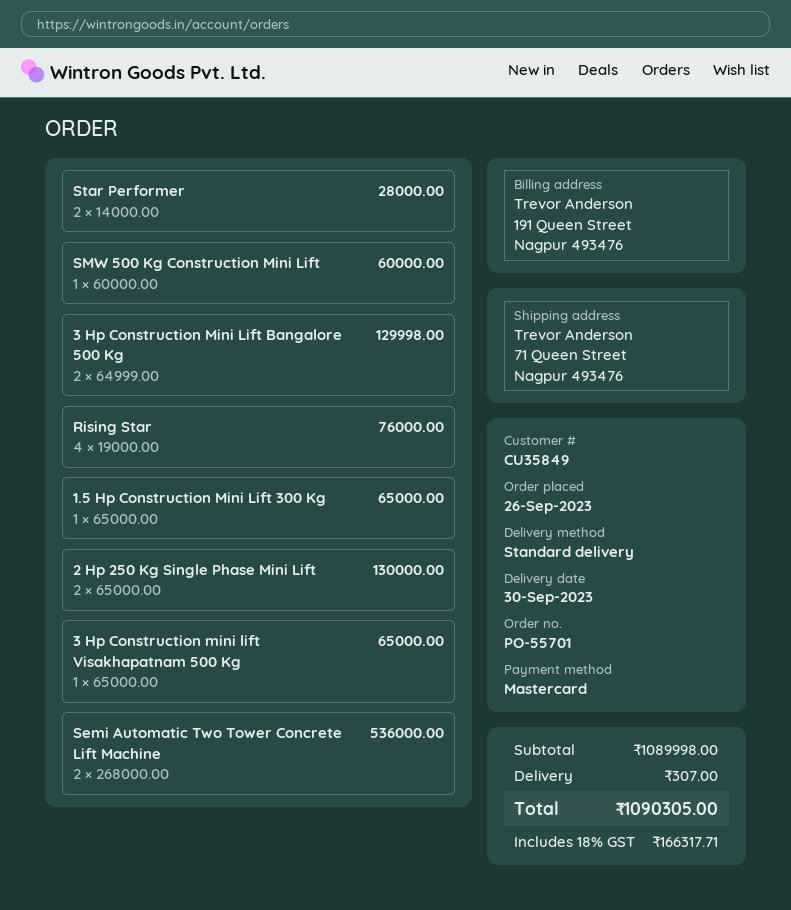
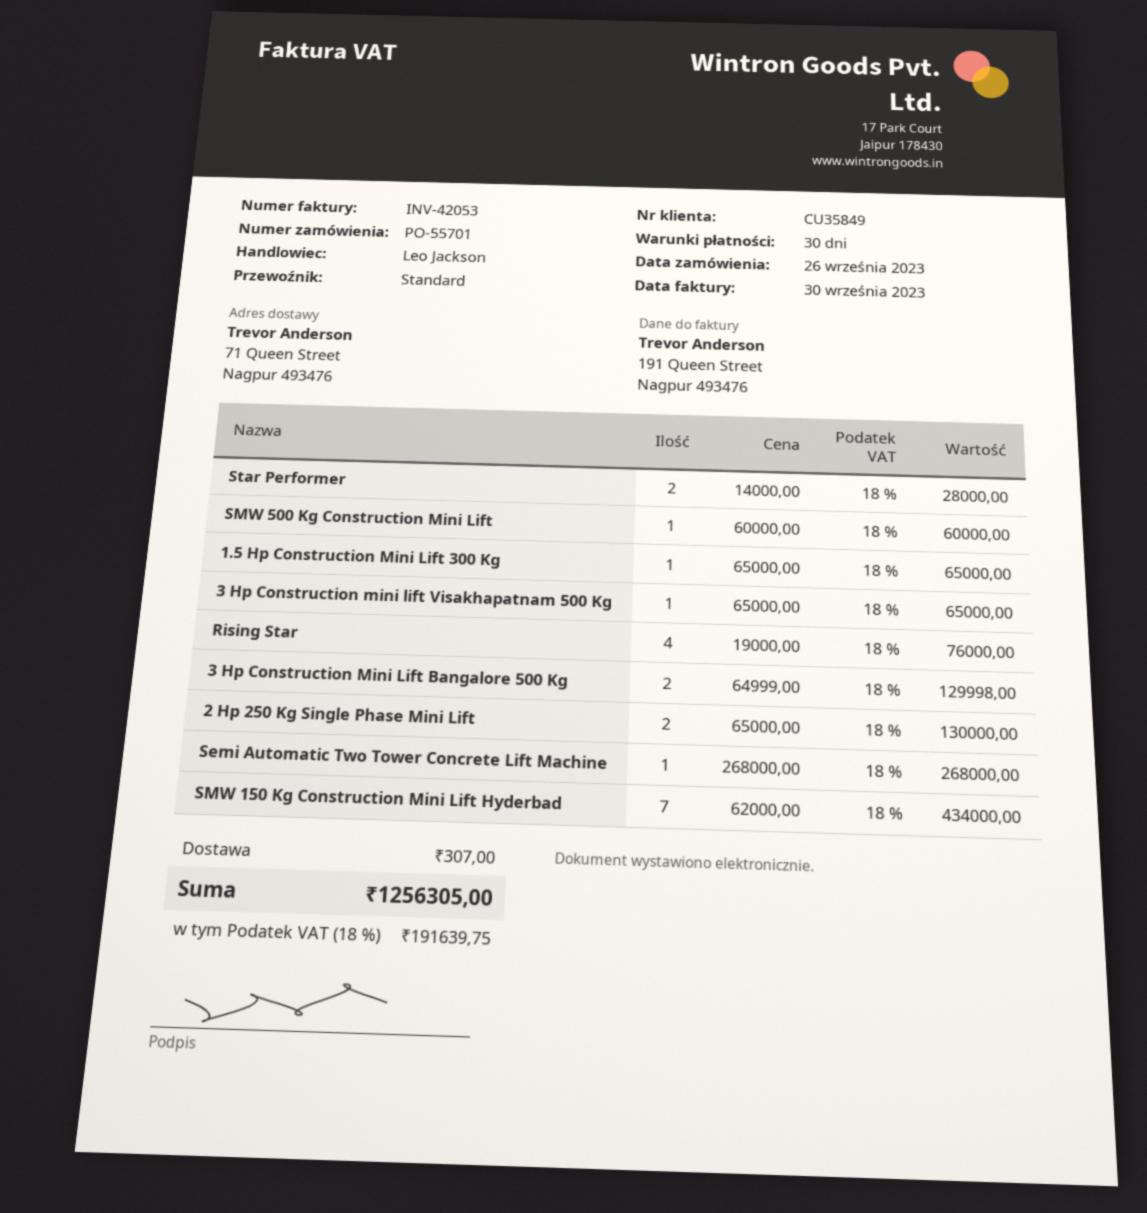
Semi Automatic Two Tower Concrete Lift Machine: 2 x 268000.00 = 536000.00 -> 1 x 268000.00 = 268000.00
SMW 150 Kg Construction Mini Lift Hyderbad: none -> 7 x 62000.00 = 434000.00
tax: 18% = 166317.71 -> 18% = 191639.75
total: 1090305.00 -> 1256305.00

